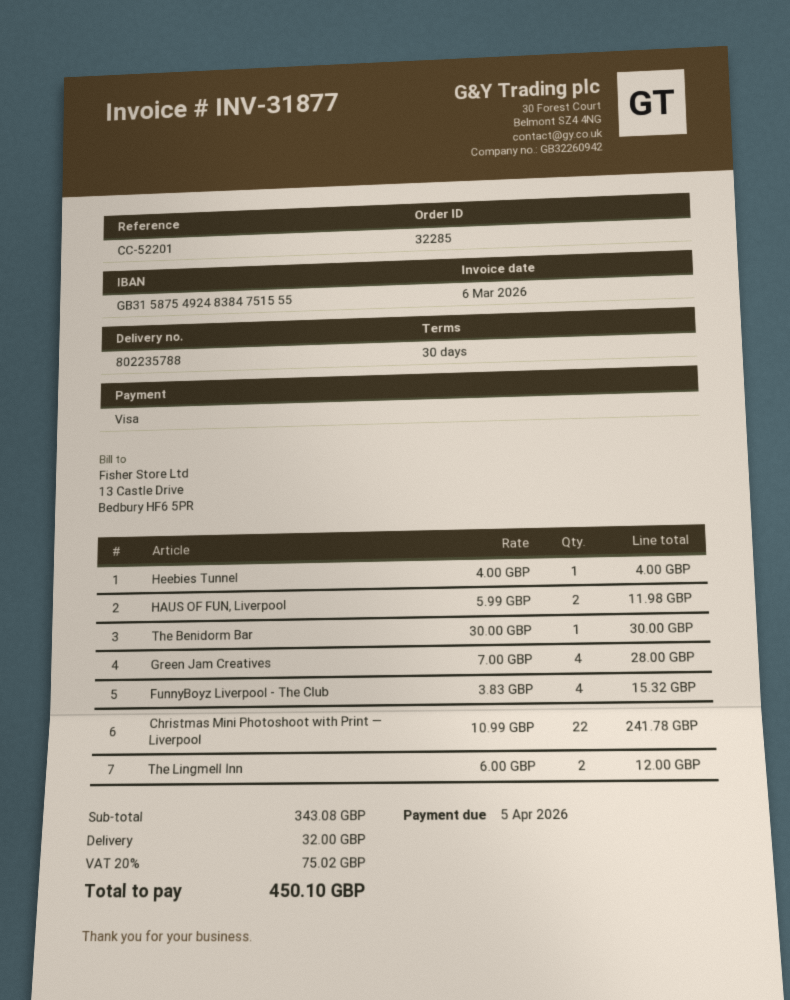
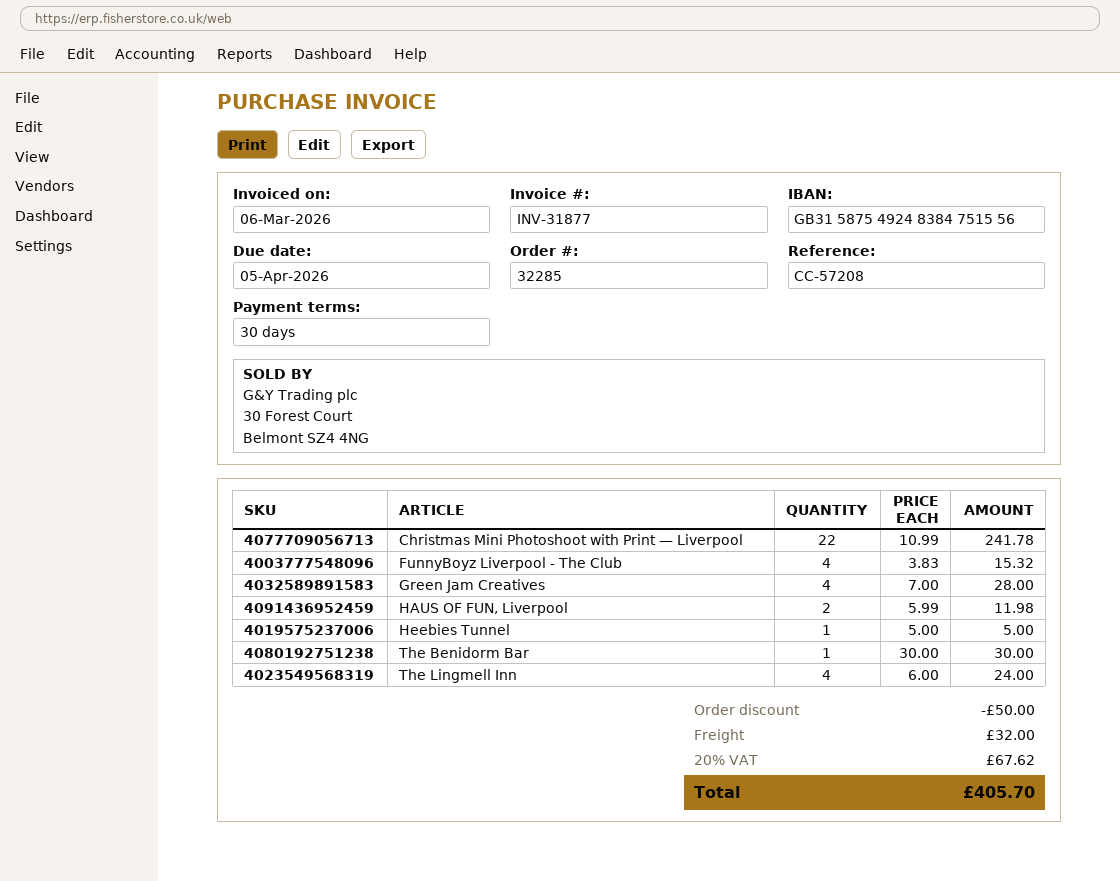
reference: CC-52201 -> CC-57208
bank account: GB31587549248384751555 -> GB31587549248384751556
Heebies Tunnel: 1 x 4.00 = 4.00 -> 1 x 5.00 = 5.00
The Lingmell Inn: 2 x 6.00 = 12.00 -> 4 x 6.00 = 24.00
discount: none -> 50.00
tax: 20% = 75.02 -> 20% = 67.62
total: 450.10 -> 405.70

